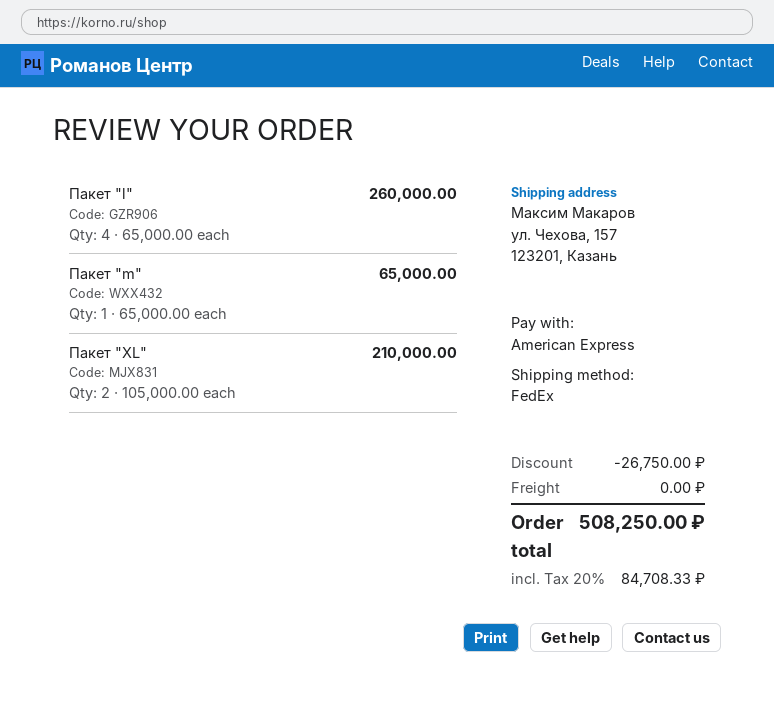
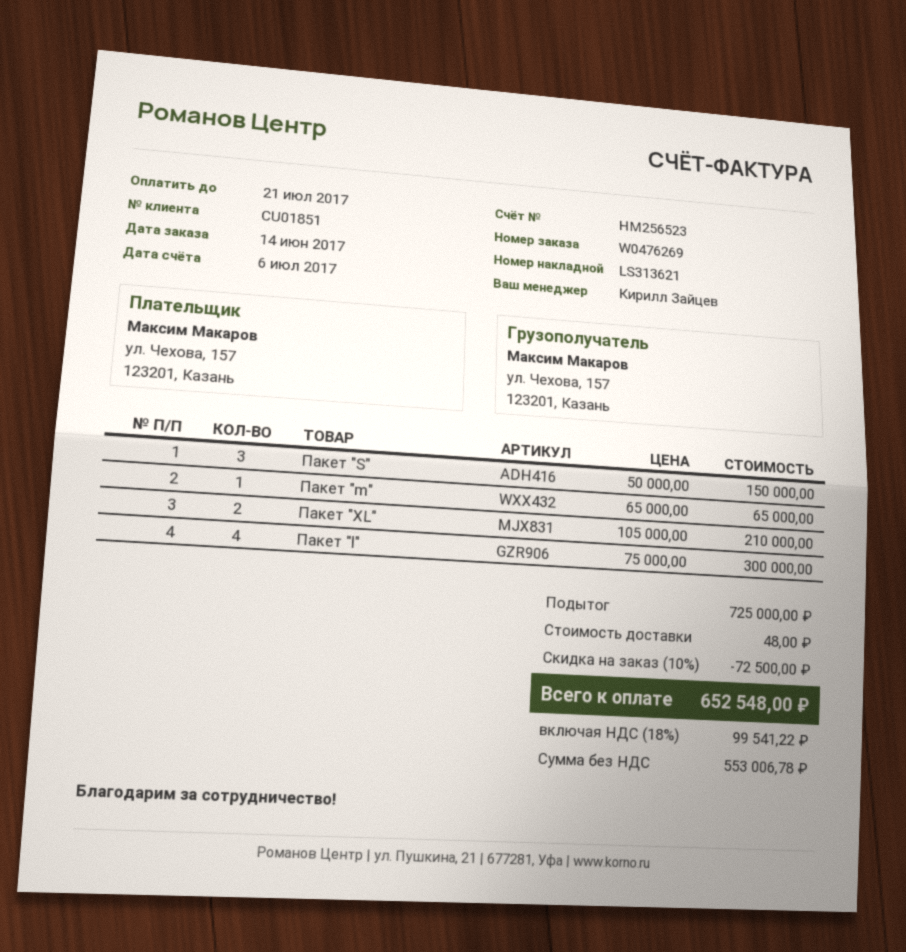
Пакет "l": 4 x 65000.00 = 260000.00 -> 4 x 75000.00 = 300000.00
Пакет "S": none -> 3 x 50000.00 = 150000.00
discount: 26750.00 -> 72500.00
shipping: 0.00 -> 48.00
tax: 20% = 84708.33 -> 18% = 99541.22
total: 508250.00 -> 652548.00

